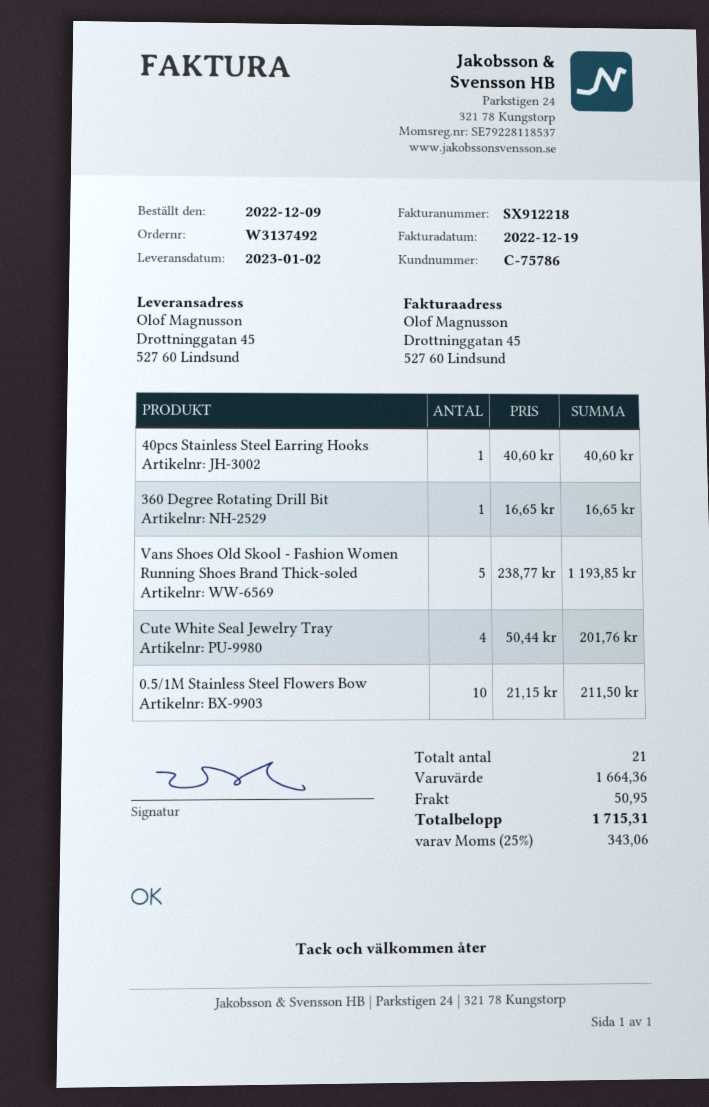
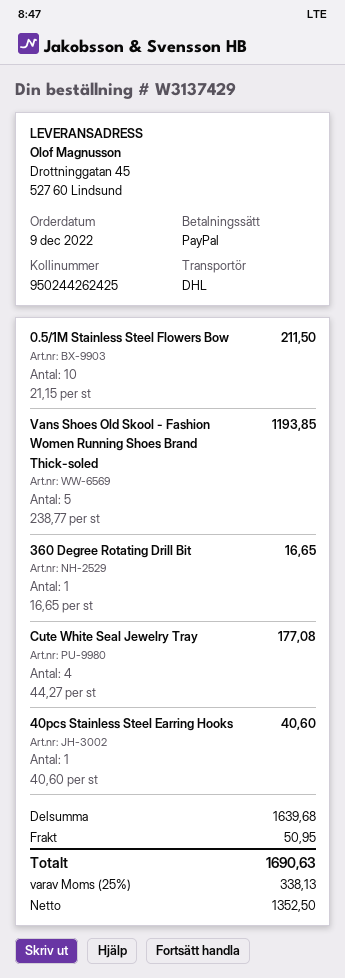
order number: W3137492 -> W3137429
Cute White Seal Jewelry Tray: 4 x 50.44 = 201.76 -> 4 x 44.27 = 177.08
subtotal: 1664.36 -> 1639.68
tax: 25% = 343.06 -> 25% = 338.13
total: 1715.31 -> 1690.63

